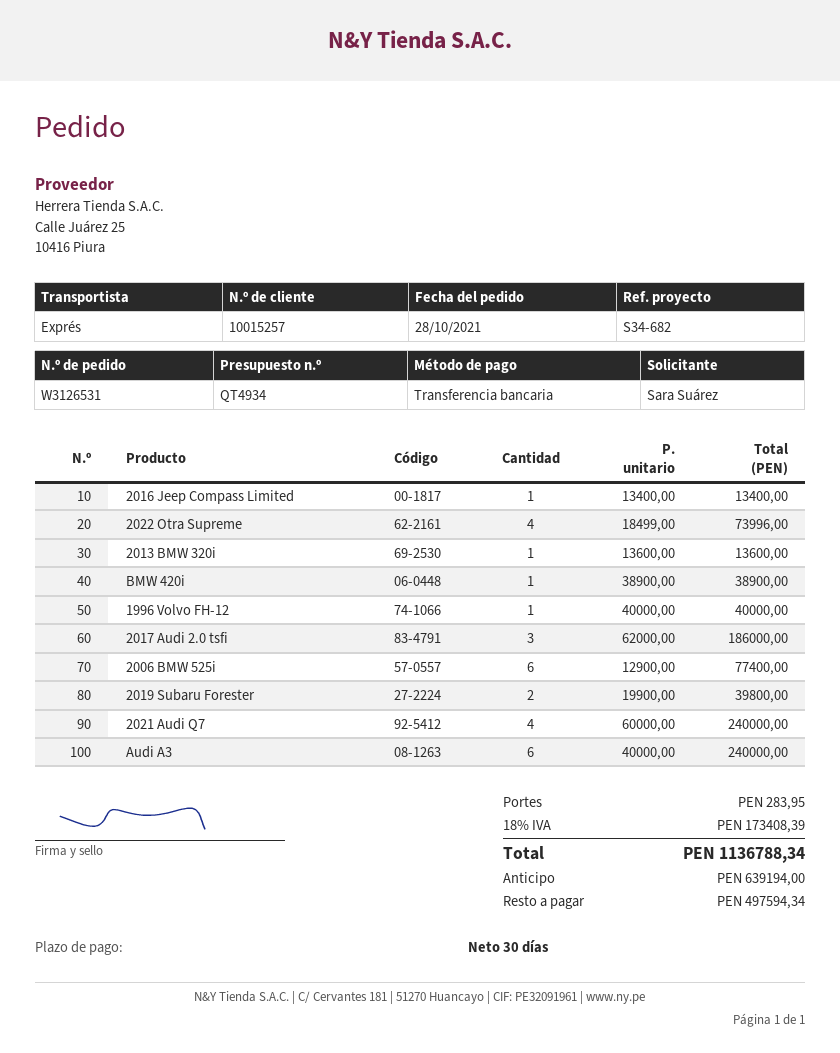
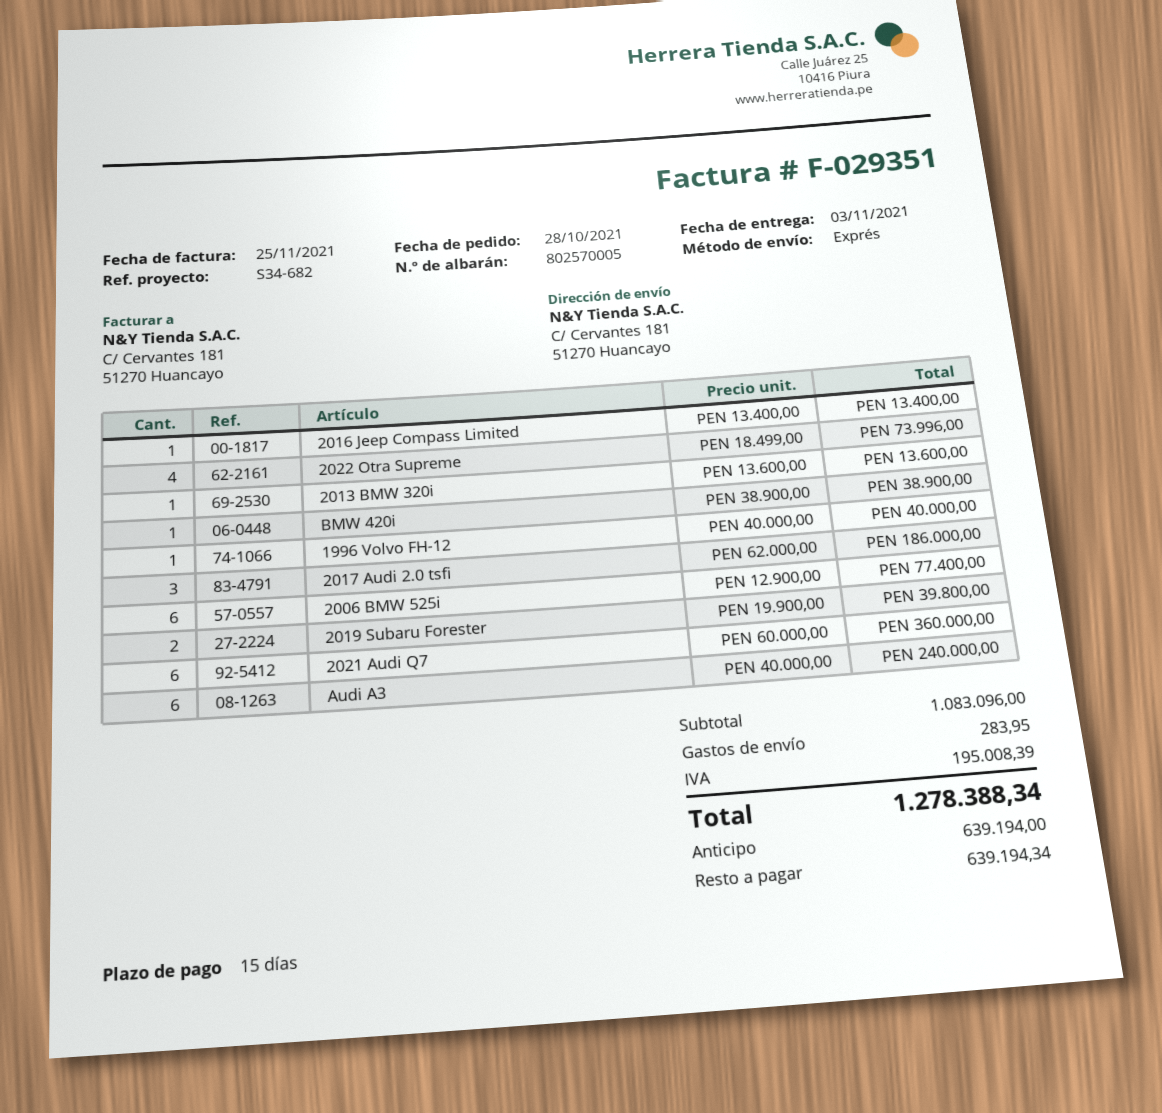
payment terms: 30 days -> 15 days
2021 Audi Q7: 4 x 60000.00 = 240000.00 -> 6 x 60000.00 = 360000.00
tax: 173408.39 -> 195008.39
total: 1136788.34 -> 1278388.34
balance: 497594.34 -> 639194.34

